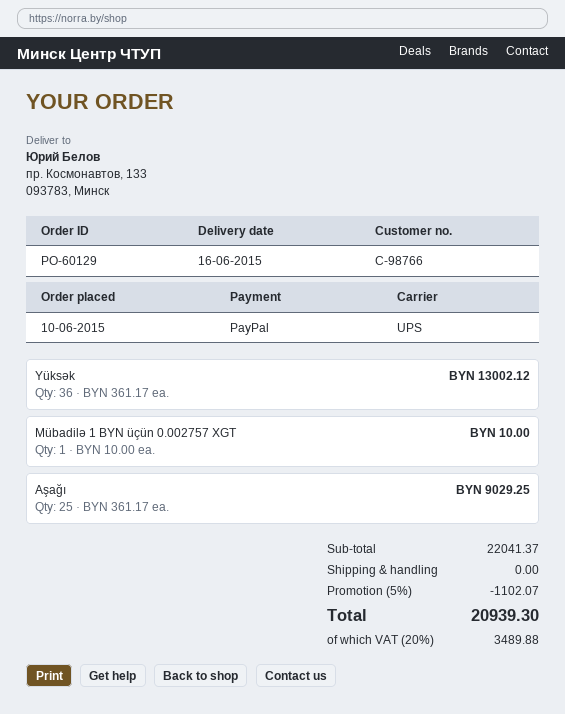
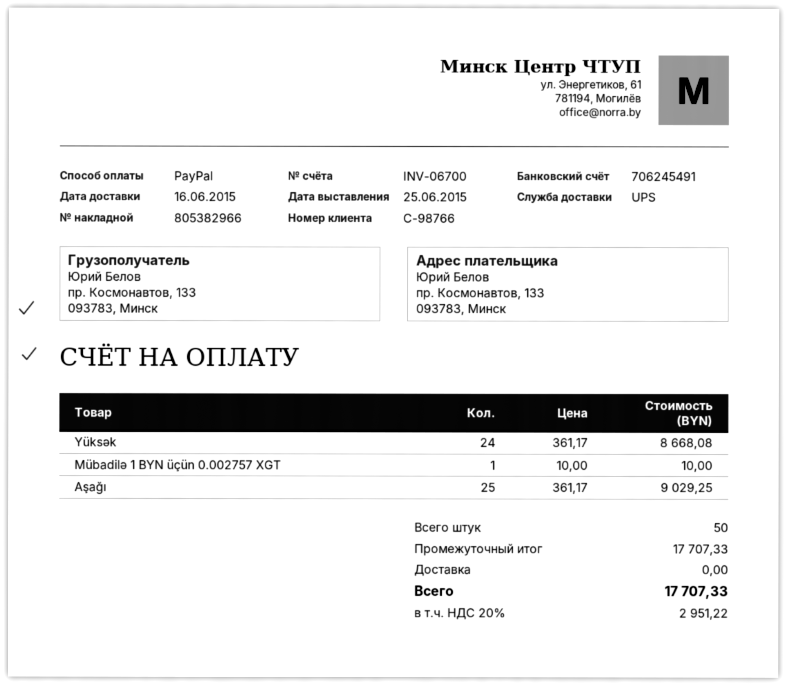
Yüksək: 36 x 361.17 = 13002.12 -> 24 x 361.17 = 8668.08
subtotal: 22041.37 -> 17707.33
discount: 5% = 1102.07 -> none
tax: 20% = 3489.88 -> 20% = 2951.22
total: 20939.30 -> 17707.33

